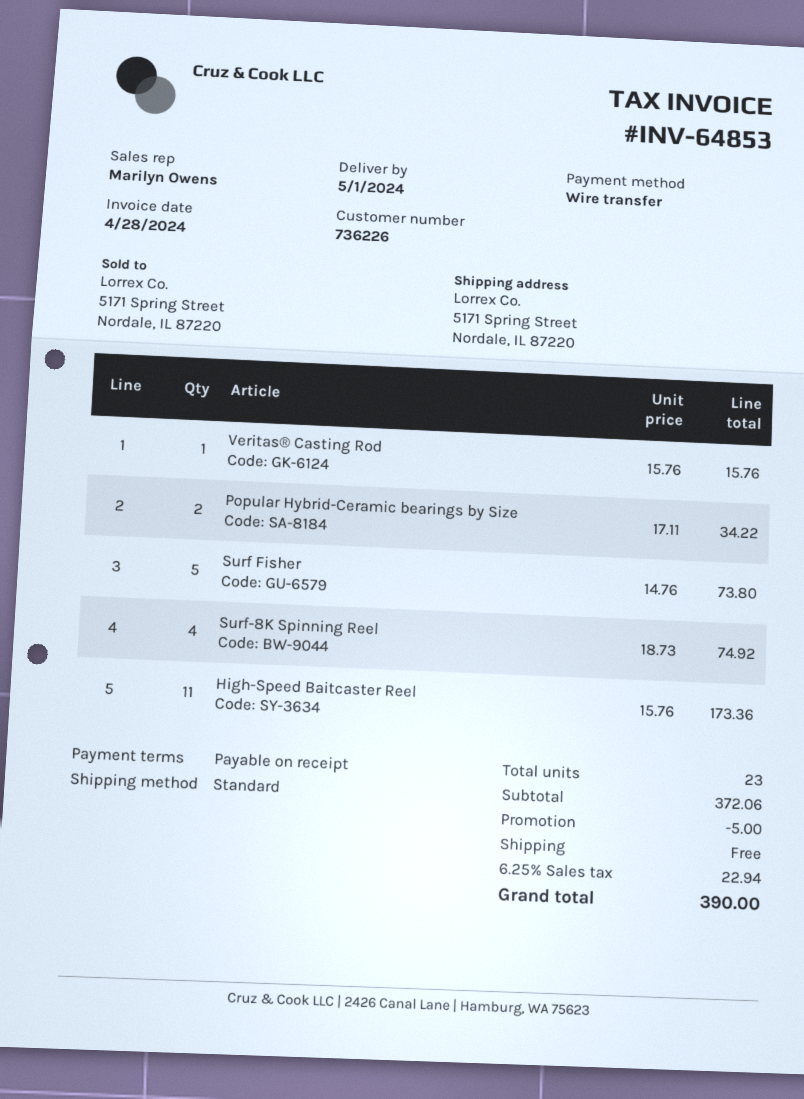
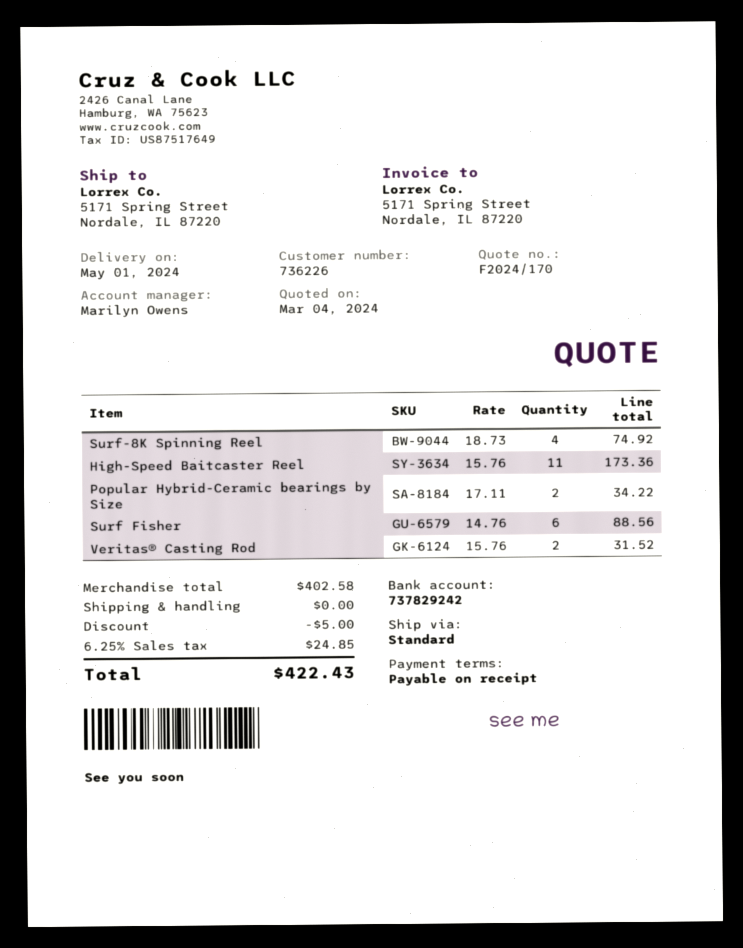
Veritas® Casting Rod: 1 x 15.76 = 15.76 -> 2 x 15.76 = 31.52
Surf Fisher: 5 x 14.76 = 73.80 -> 6 x 14.76 = 88.56
subtotal: 372.06 -> 402.58
tax: 6.25% = 22.94 -> 6.25% = 24.85
total: 390.00 -> 422.43

